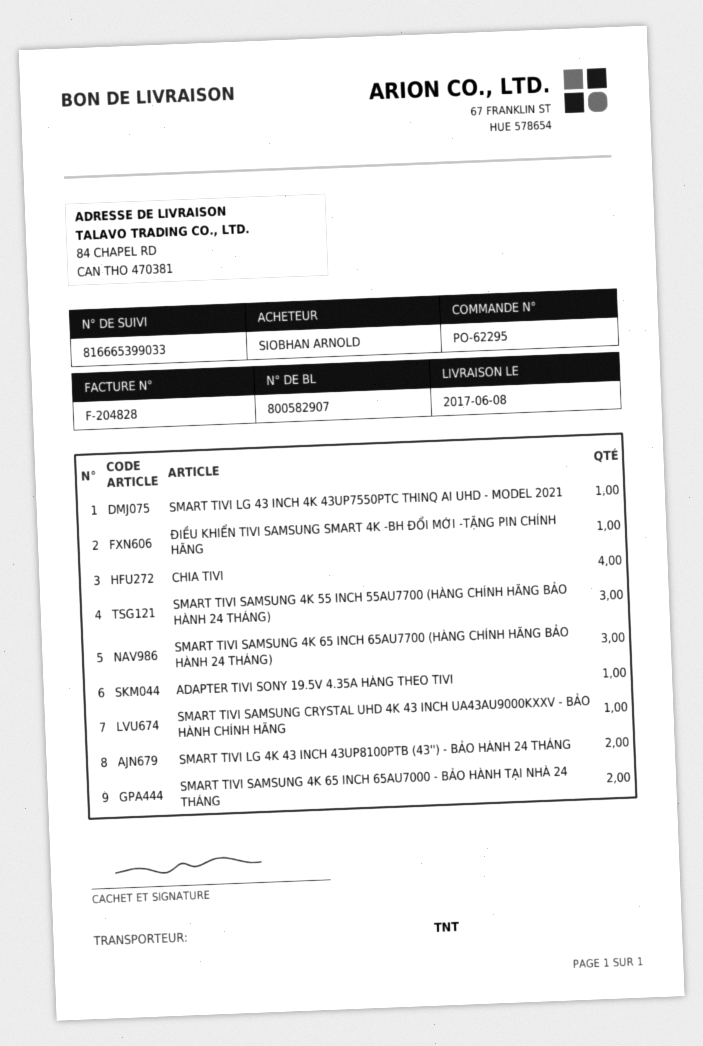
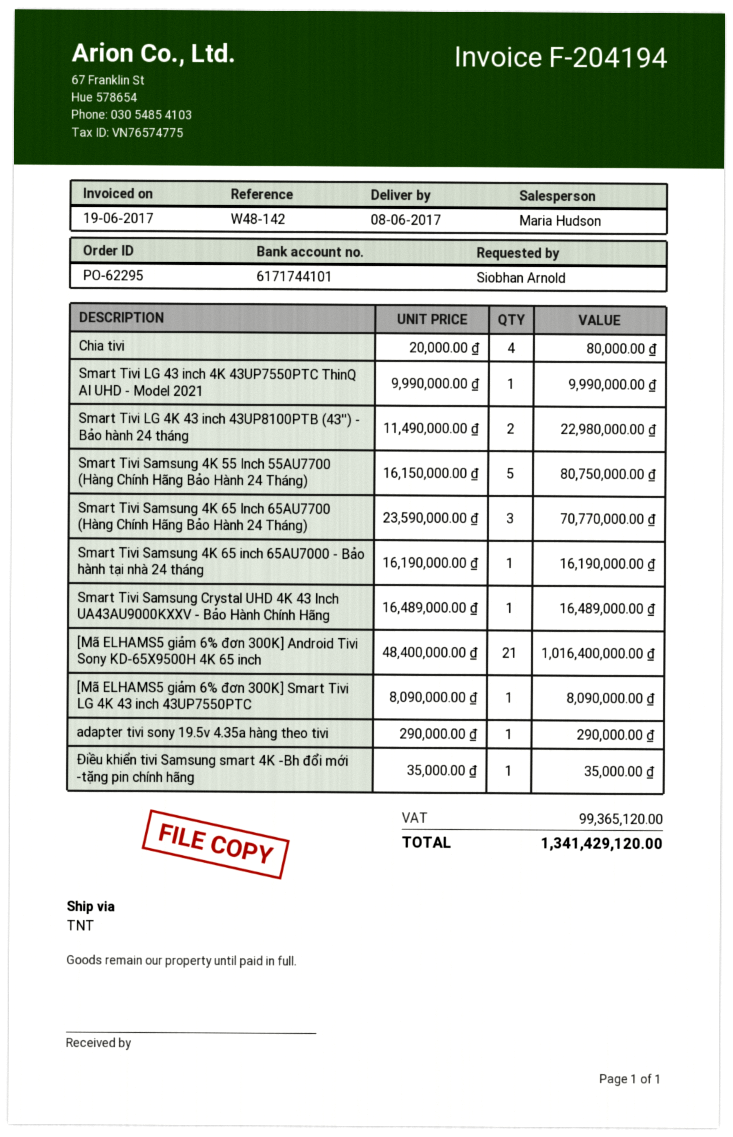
invoice number: F-204828 -> F-204194
SMART TIVI SAMSUNG 4K 55 INCH 55AU7700 (HÀNG CHÍNH HÃNG BẢO HÀNH 24 THÁNG): 3 -> 5
SMART TIVI SAMSUNG 4K 65 INCH 65AU7000 - BẢO HÀNH TẠI NHÀ 24 THÁNG: 2 -> 1
[Mã ELHAMS5 giảm 6% đơn 300K] Android Tivi Sony KD-65X9500H 4K 65 inch: none -> 21
[Mã ELHAMS5 giảm 6% đơn 300K] Smart Tivi LG 4K 43 inch 43UP7550PTC: none -> 1

